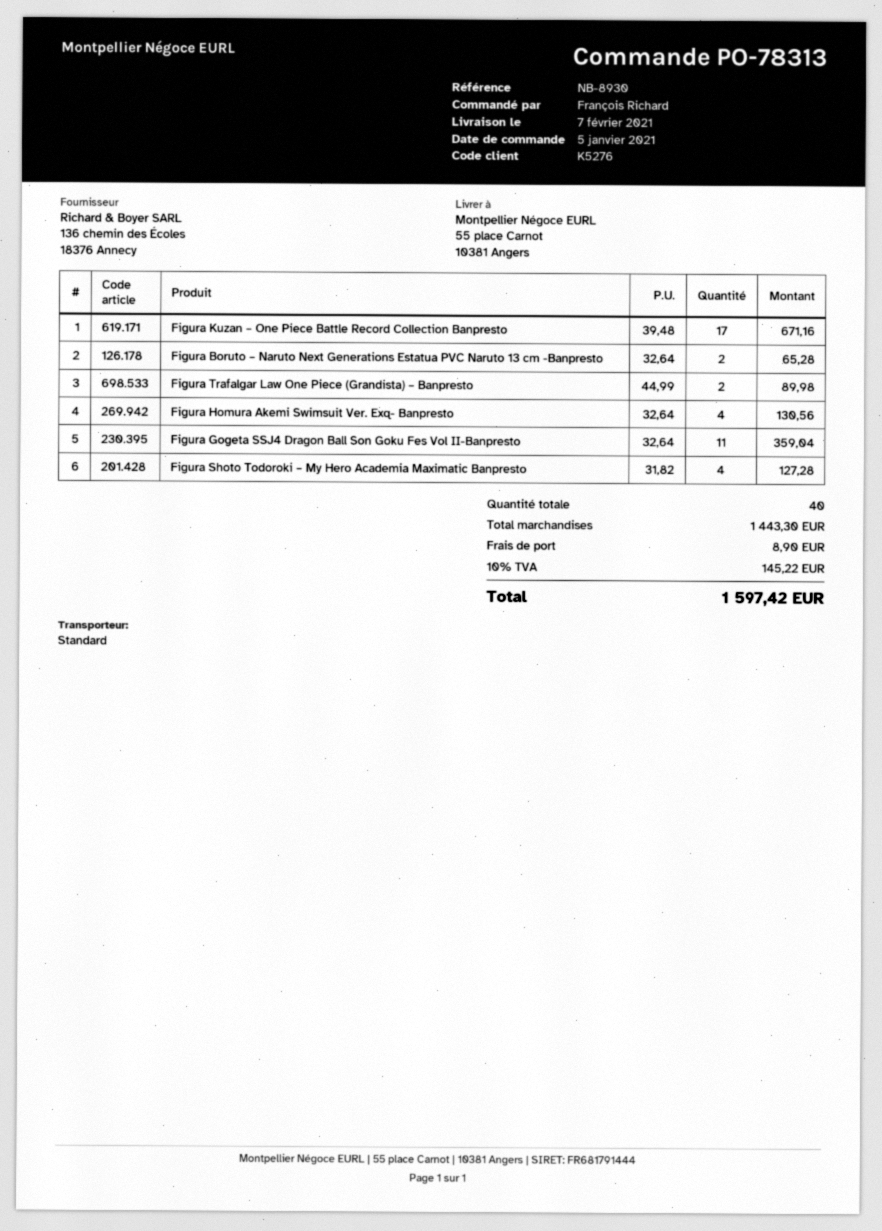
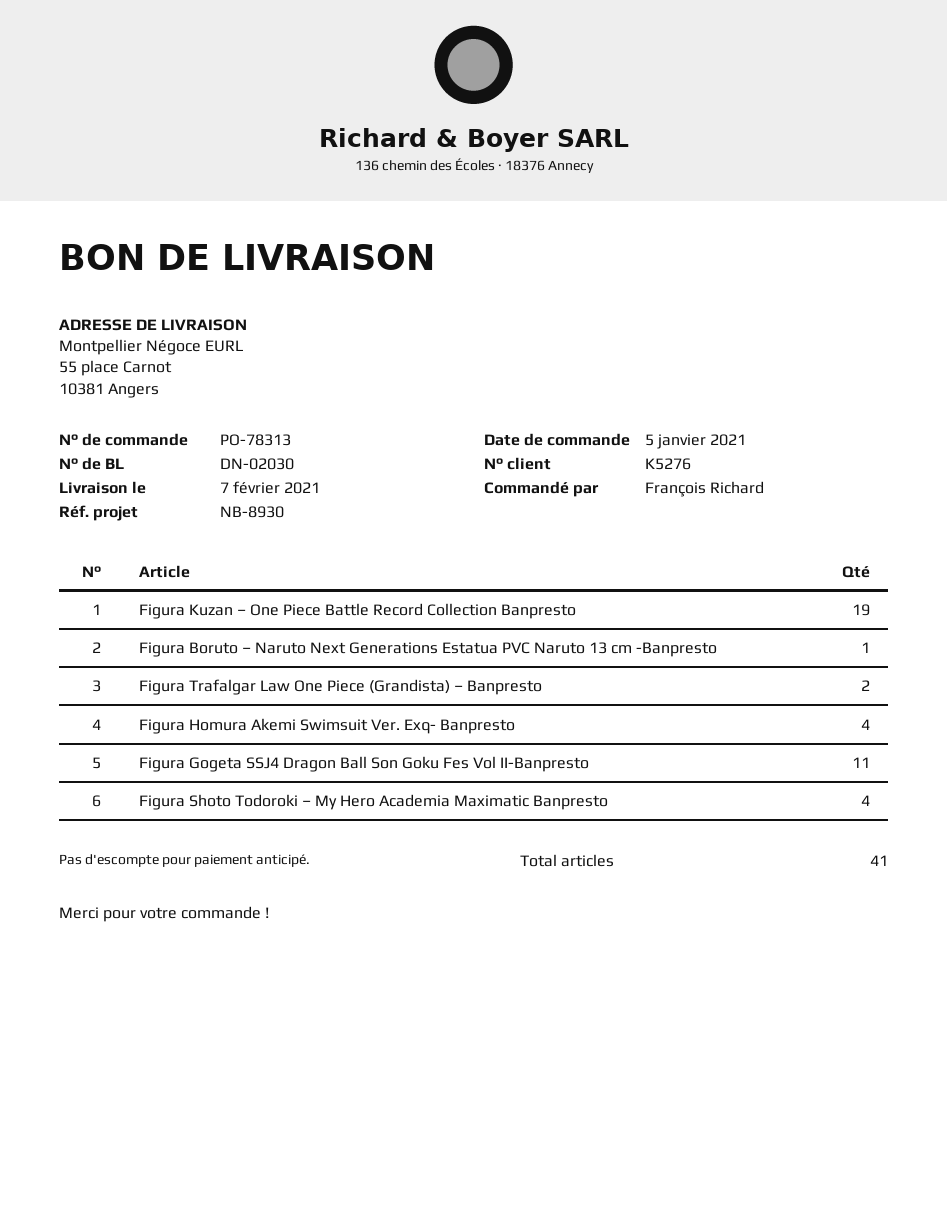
Figura Kuzan – One Piece Battle Record Collection Banpresto: 17 -> 19
Figura Boruto – Naruto Next Generations Estatua PVC Naruto 13 cm -Banpresto: 2 -> 1
total quantity: 40 -> 41

